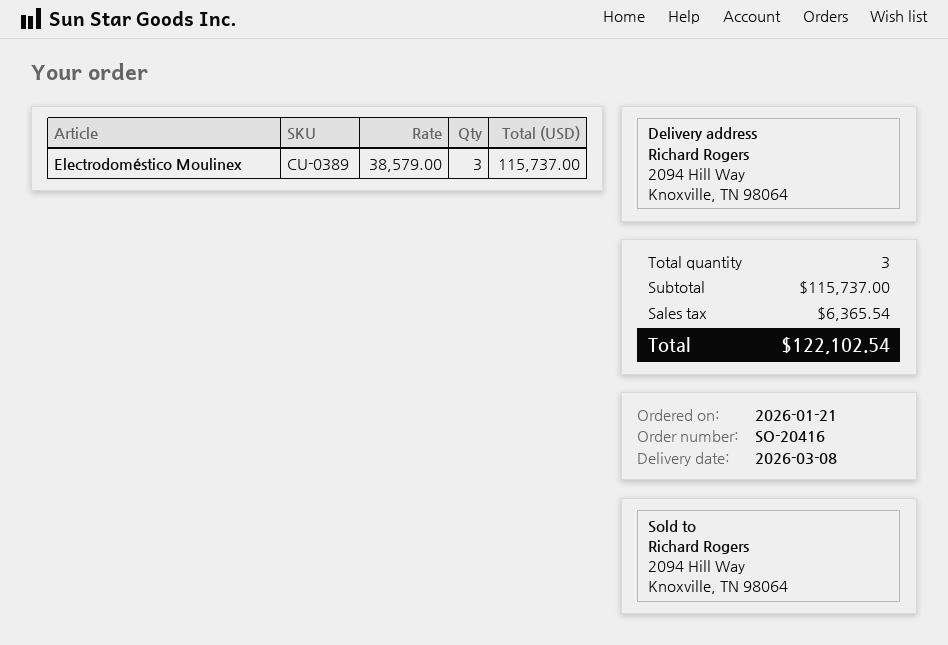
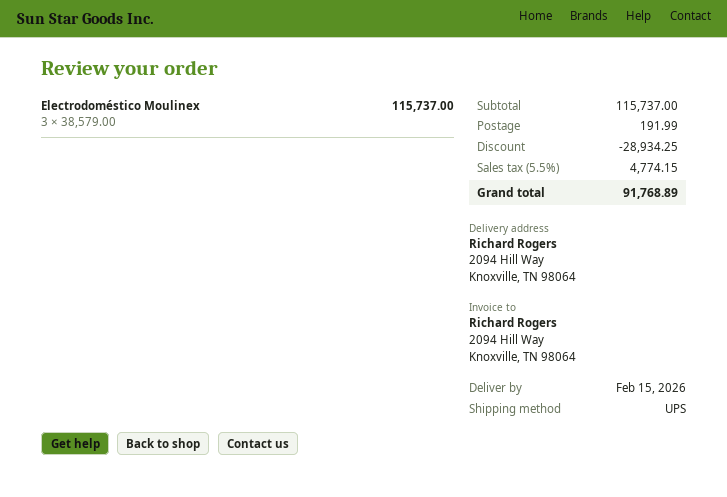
delivery date: 2026-03-08 -> 2026-02-15
discount: none -> 28934.25
shipping: none -> 191.99
tax: 6365.54 -> 4774.15
total: 122102.54 -> 91768.89

